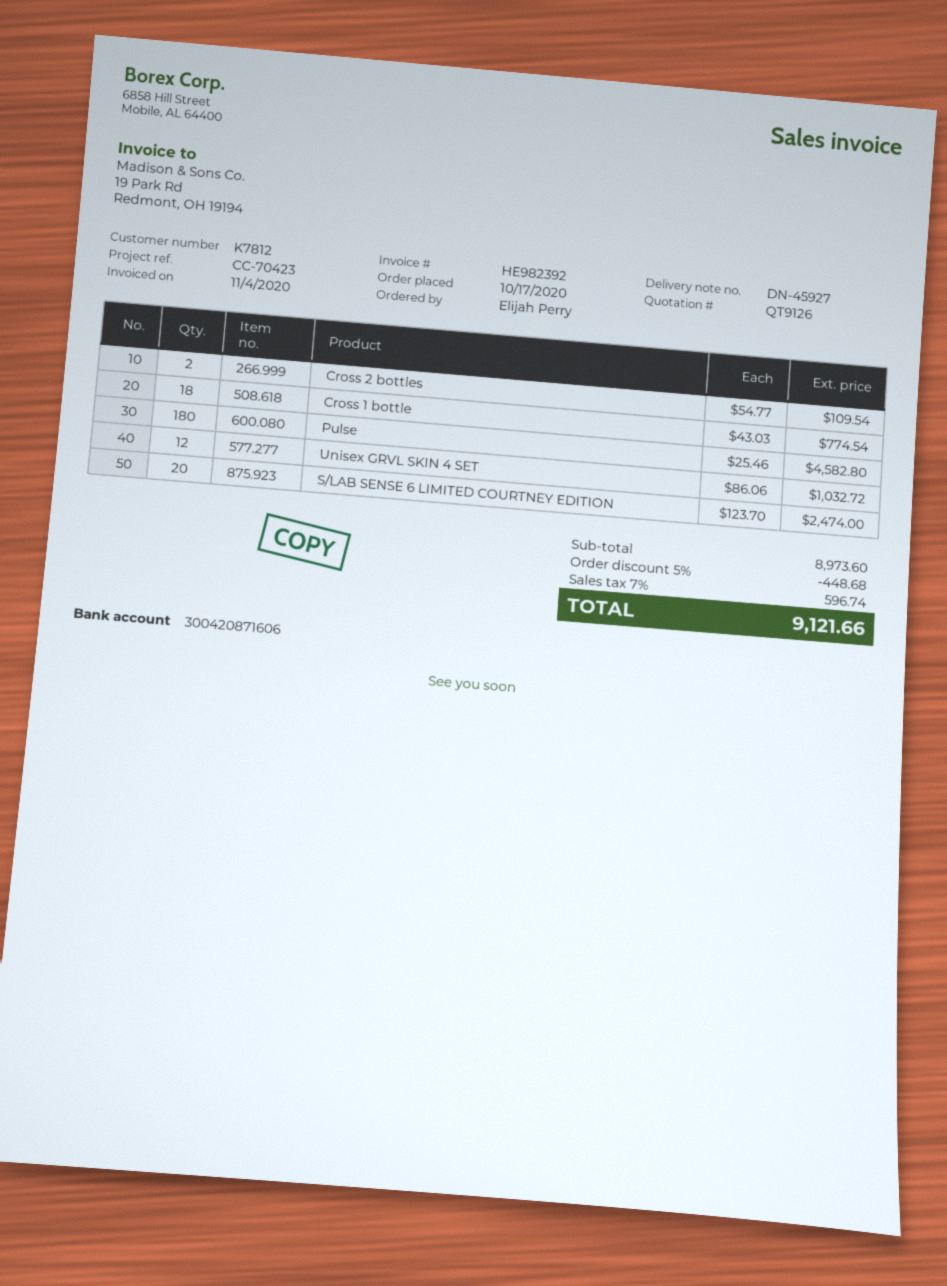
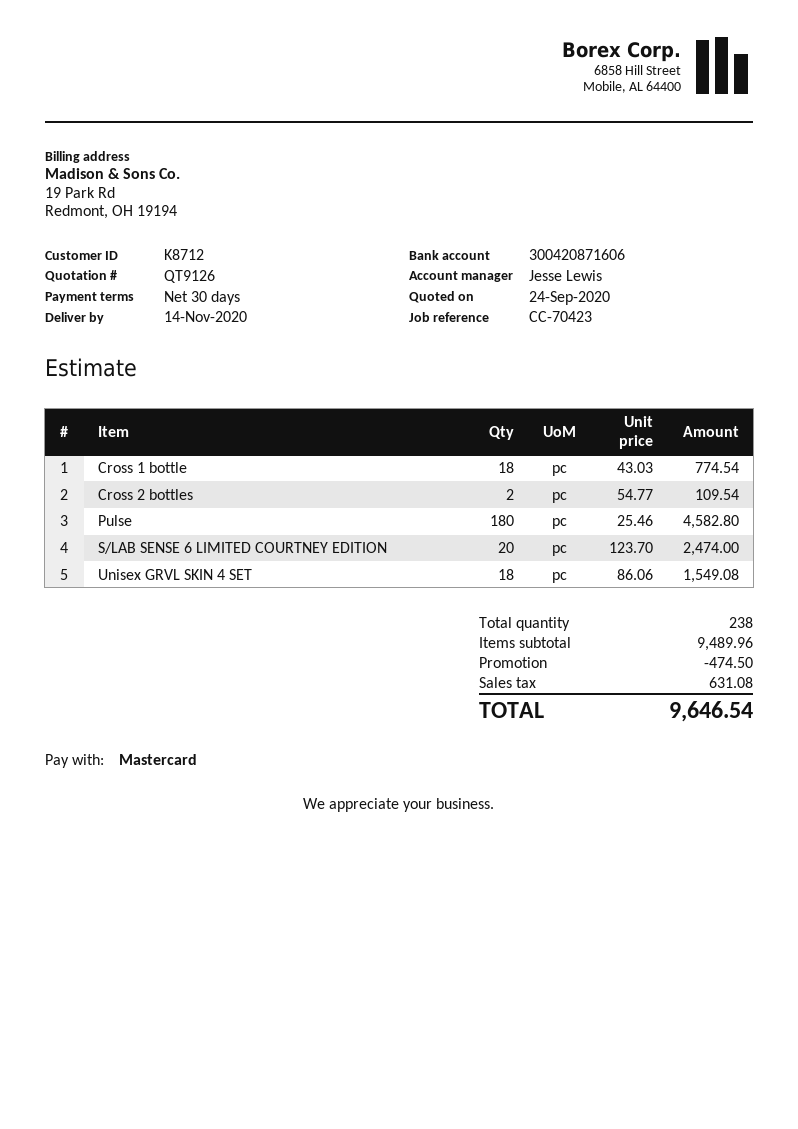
customer number: K7812 -> K8712
Unisex GRVL SKIN 4 SET: 12 x 86.06 = 1032.72 -> 18 x 86.06 = 1549.08
subtotal: 8973.60 -> 9489.96
discount: 448.68 -> 474.50
tax: 596.74 -> 631.08
total: 9121.66 -> 9646.54

